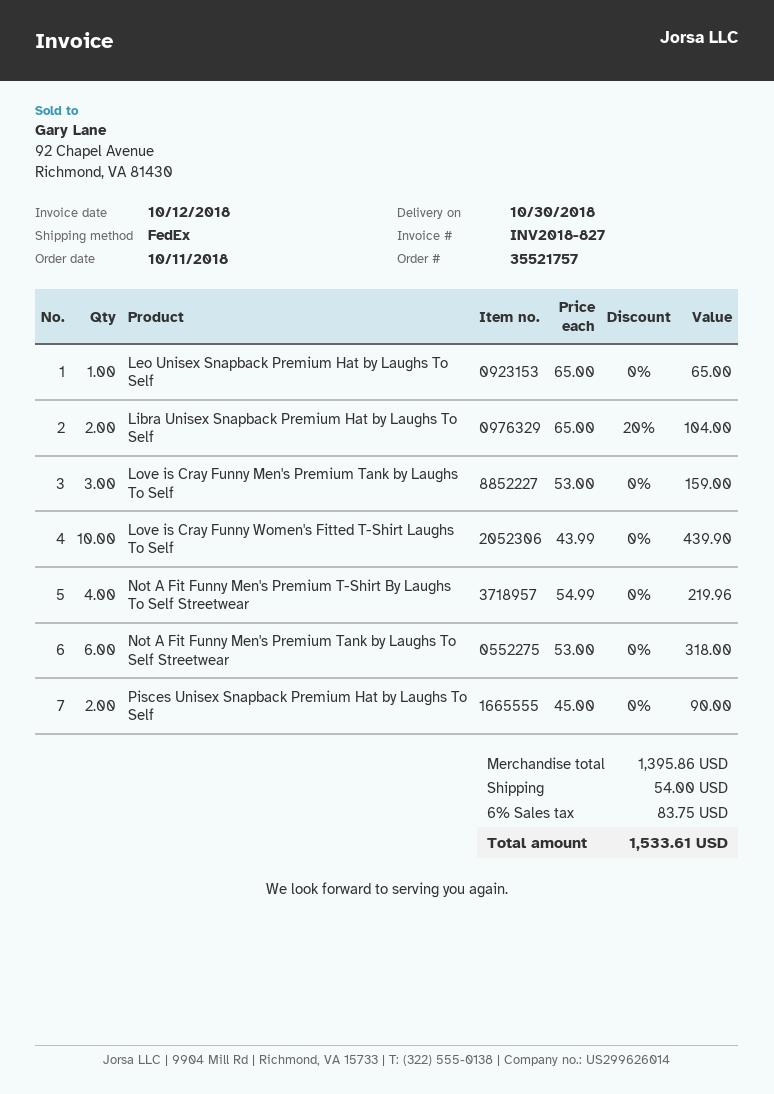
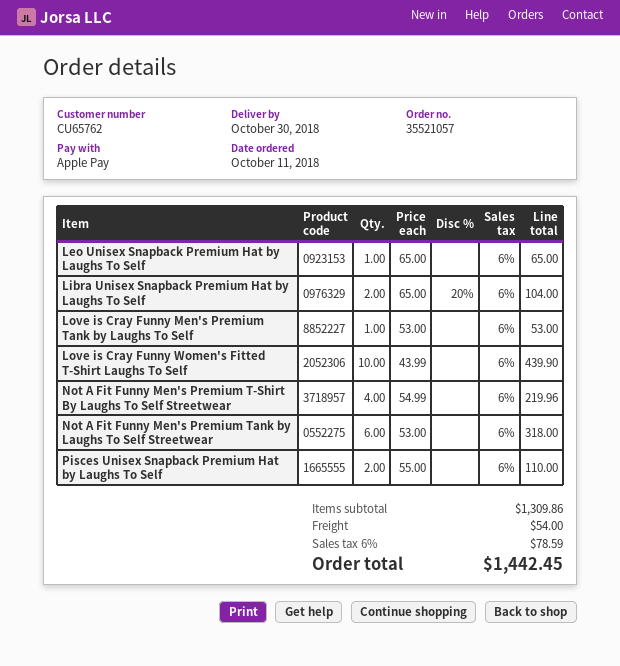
order number: 35521757 -> 35521057
Love is Cray Funny Men's Premium Tank by Laughs To Self: 3 x 53.00 = 159.00 -> 1 x 53.00 = 53.00
Pisces Unisex Snapback Premium Hat by Laughs To Self: 2 x 45.00 = 90.00 -> 2 x 55.00 = 110.00
subtotal: 1395.86 -> 1309.86
tax: 6% = 83.75 -> 6% = 78.59
total: 1533.61 -> 1442.45

